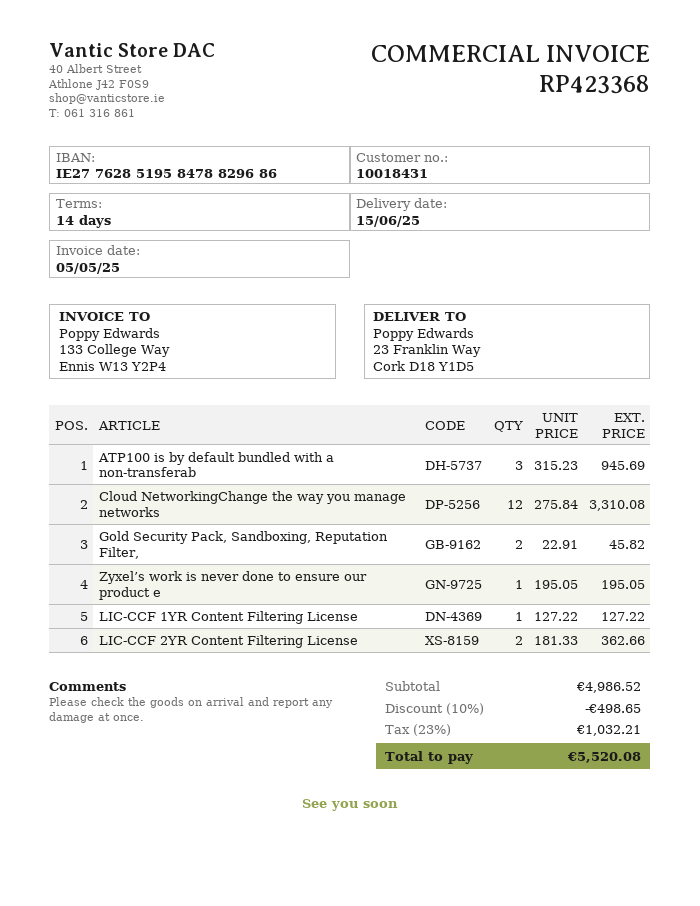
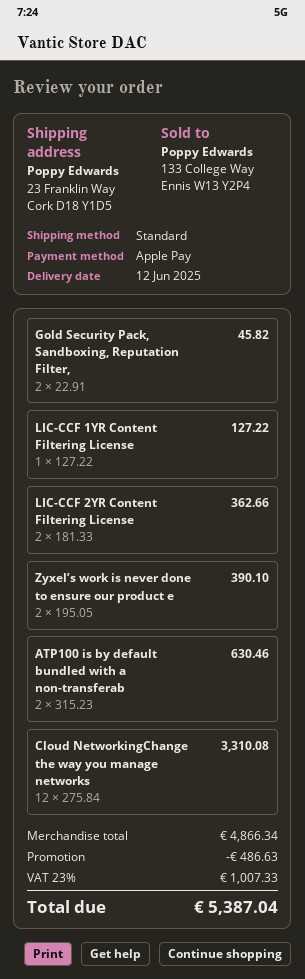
delivery date: 2025-06-15 -> 2025-06-12
ATP100 is by default bundled with a non-transferab: 3 x 315.23 = 945.69 -> 2 x 315.23 = 630.46
Zyxel’s work is never done to ensure our product e: 1 x 195.05 = 195.05 -> 2 x 195.05 = 390.10
subtotal: 4986.52 -> 4866.34
discount: 498.65 -> 486.63
tax: 23% = 1032.21 -> 23% = 1007.33
total: 5520.08 -> 5387.04

